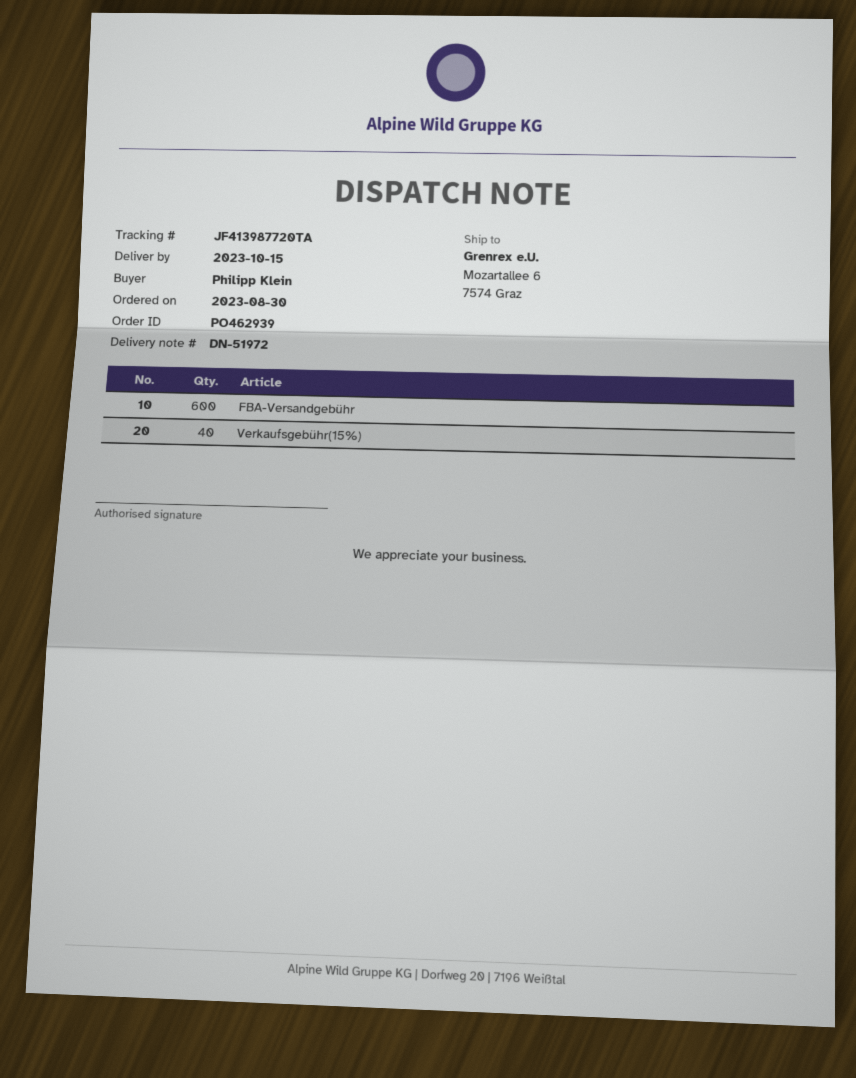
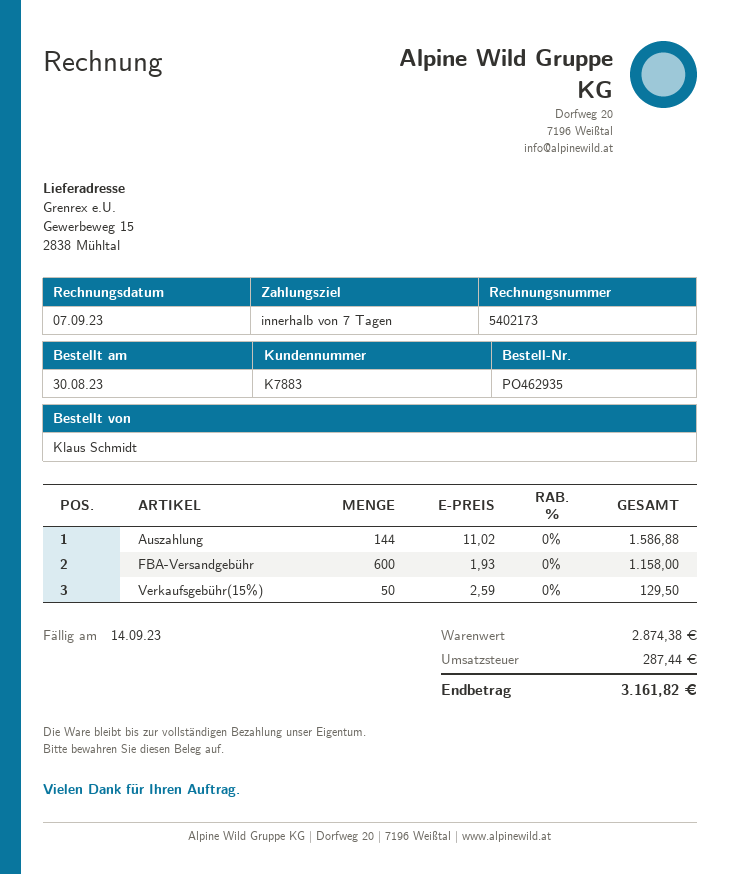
order number: PO462939 -> PO462935
ordered by: Philipp Klein -> Klaus Schmidt
ship to: Mozartallee 6, 7574 Graz -> Gewerbeweg 15, 2838 Mühltal
Verkaufsgebühr(15%): 40 -> 50
Auszahlung: none -> 144

